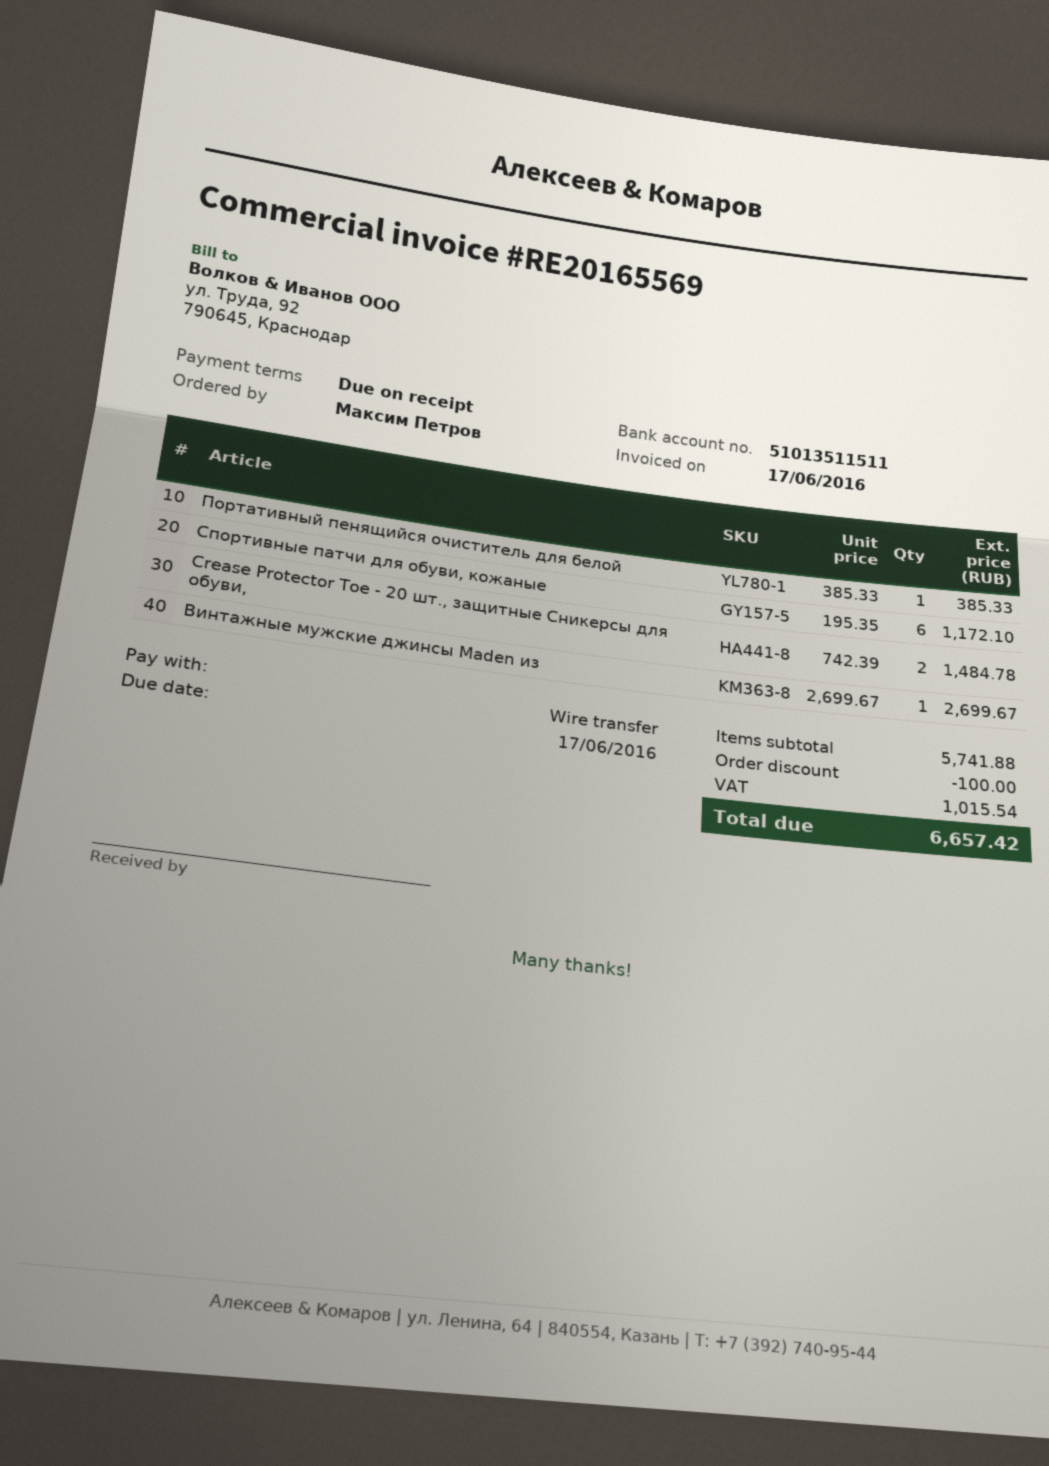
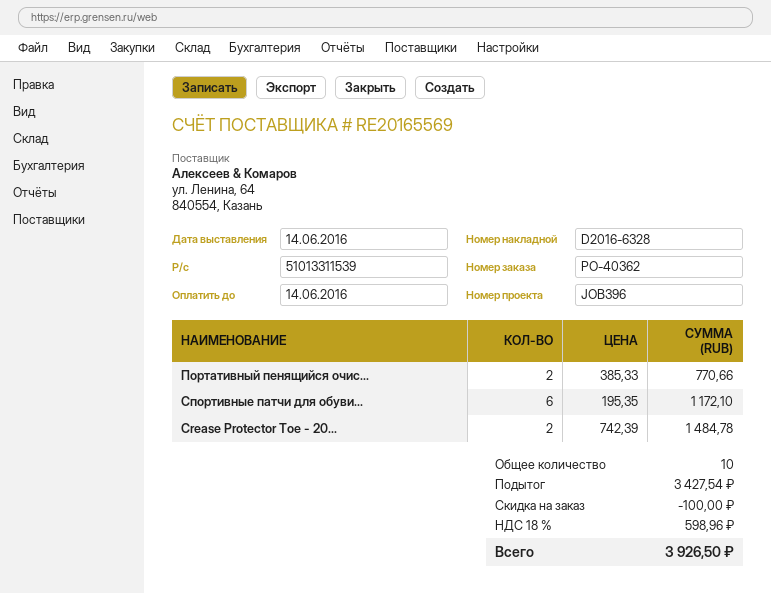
invoice date: 2016-06-17 -> 2016-06-14
due date: 2016-06-17 -> 2016-06-14
bank account: 51013511511 -> 51013311539
Портативный пенящийся очиститель для белой: 1 x 385.33 = 385.33 -> 2 x 385.33 = 770.66
Винтажные мужские джинсы Maden из: 1 x 2699.67 = 2699.67 -> none
subtotal: 5741.88 -> 3427.54
tax: 1015.54 -> 598.96
total: 6657.42 -> 3926.50

